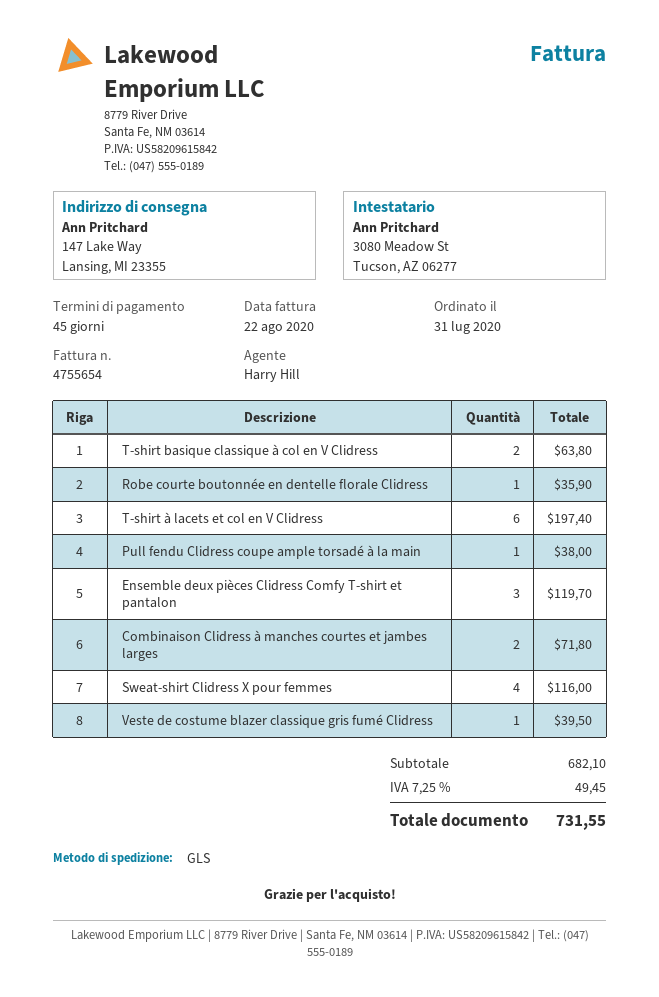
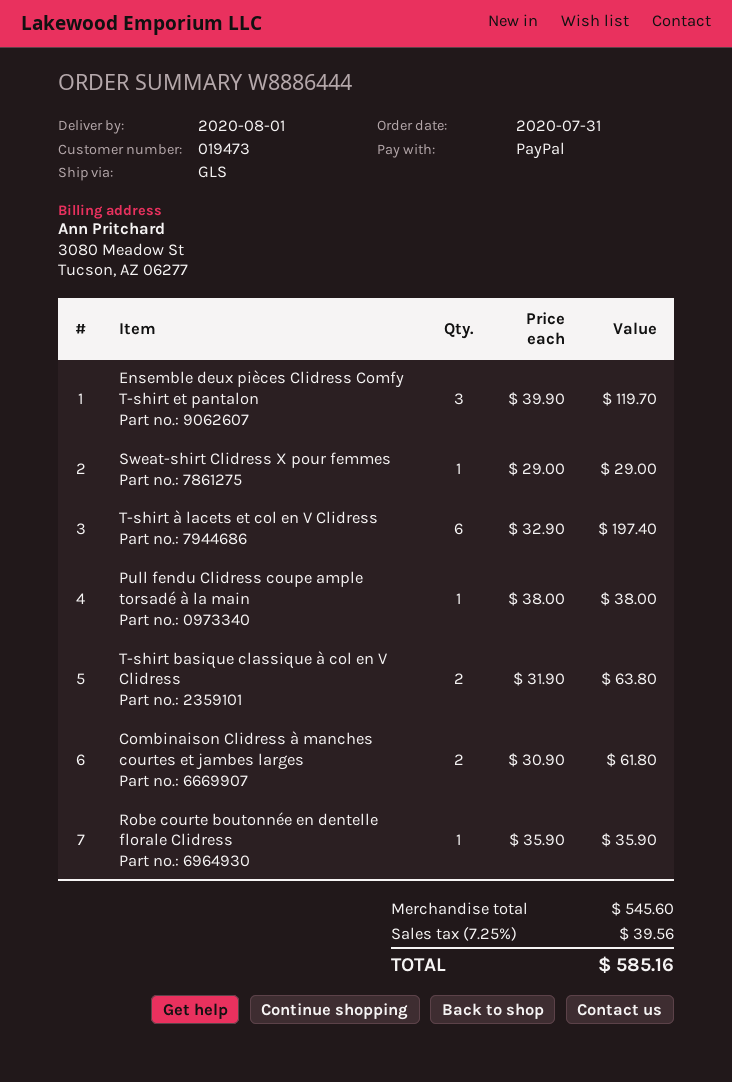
Combinaison Clidress à manches courtes et jambes larges: 2 for 71.80 -> 2 for 61.80
Sweat-shirt Clidress X pour femmes: 4 for 116.00 -> 1 for 29.00
Veste de costume blazer classique gris fumé Clidress: 1 for 39.50 -> none
subtotal: 682.10 -> 545.60
tax: 7.25% = 49.45 -> 7.25% = 39.56
total: 731.55 -> 585.16

